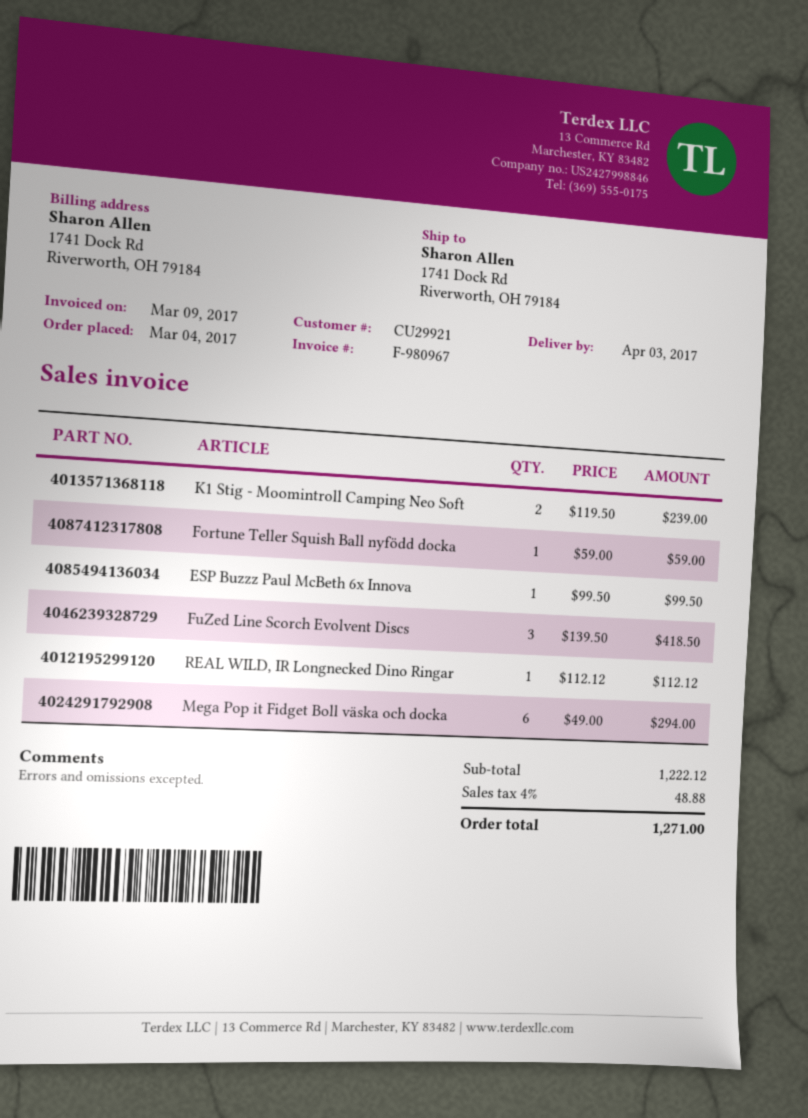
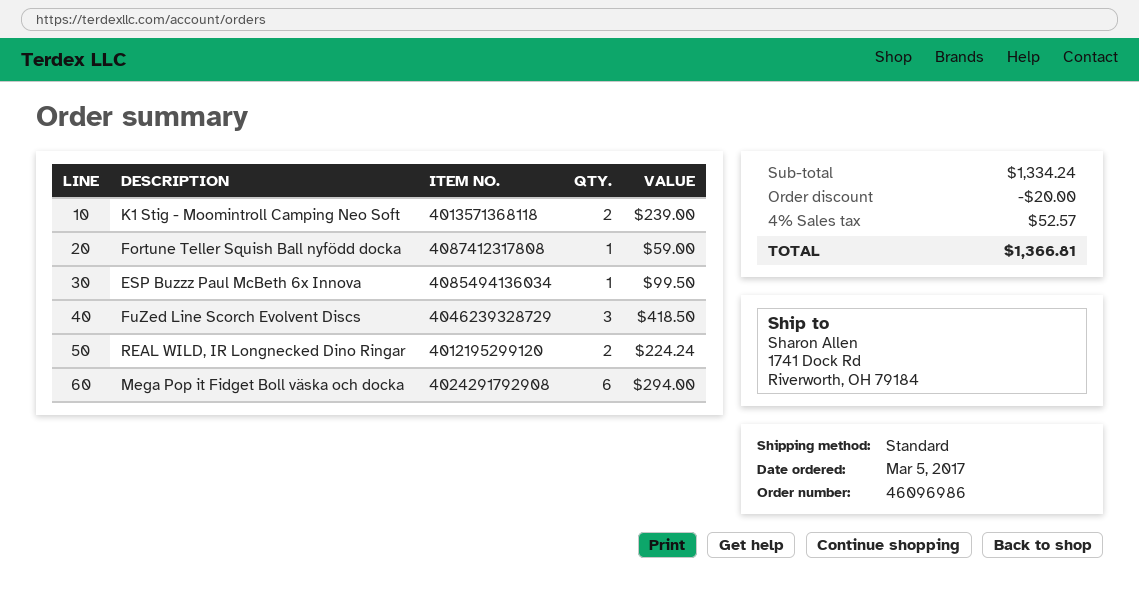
order date: 2017-03-04 -> 2017-03-05
REAL WILD, IR Longnecked Dino Ringar: 1 for 112.12 -> 2 for 224.24
subtotal: 1222.12 -> 1334.24
discount: none -> 20.00
tax: 4% = 48.88 -> 4% = 52.57
total: 1271.00 -> 1366.81

